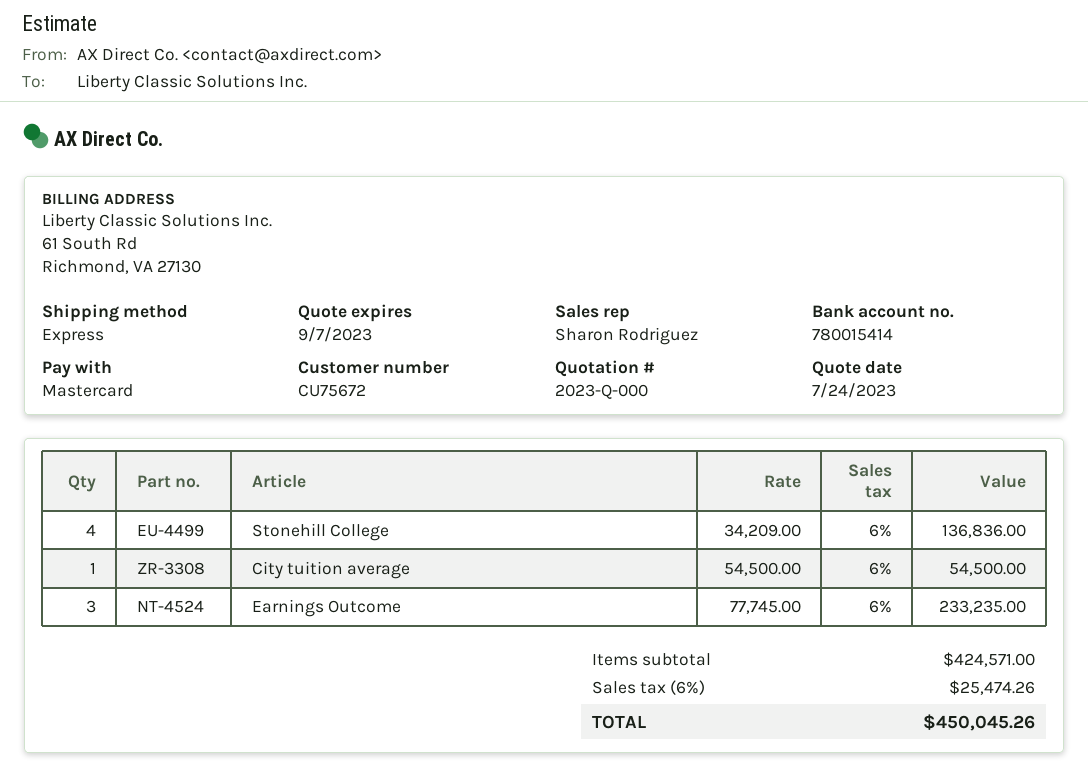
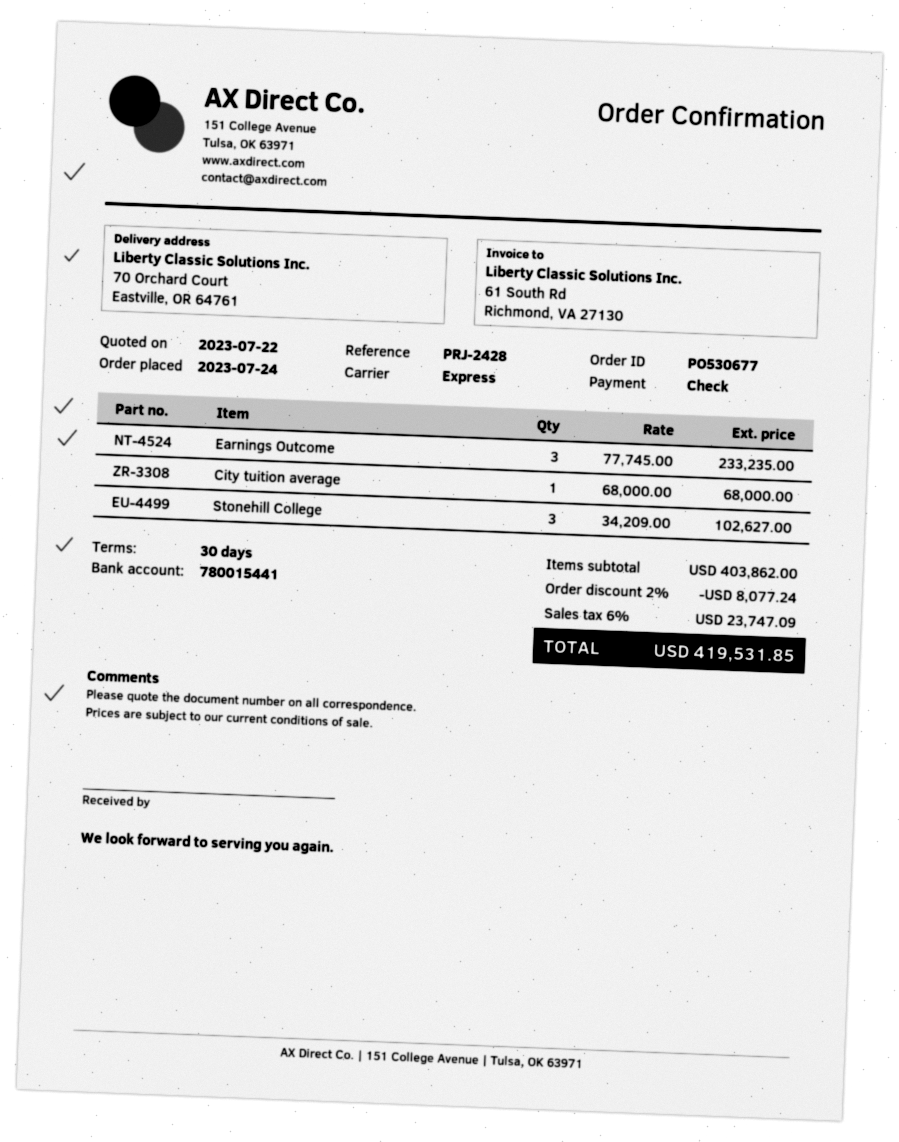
quote date: 2023-07-24 -> 2023-07-22
payment method: Mastercard -> cheque
bank account: 780015414 -> 780015441
Stonehill College: 4 x 34209.00 = 136836.00 -> 3 x 34209.00 = 102627.00
City tuition average: 1 x 54500.00 = 54500.00 -> 1 x 68000.00 = 68000.00
subtotal: 424571.00 -> 403862.00
discount: none -> 2% = 8077.24
tax: 6% = 25474.26 -> 6% = 23747.09
total: 450045.26 -> 419531.85

